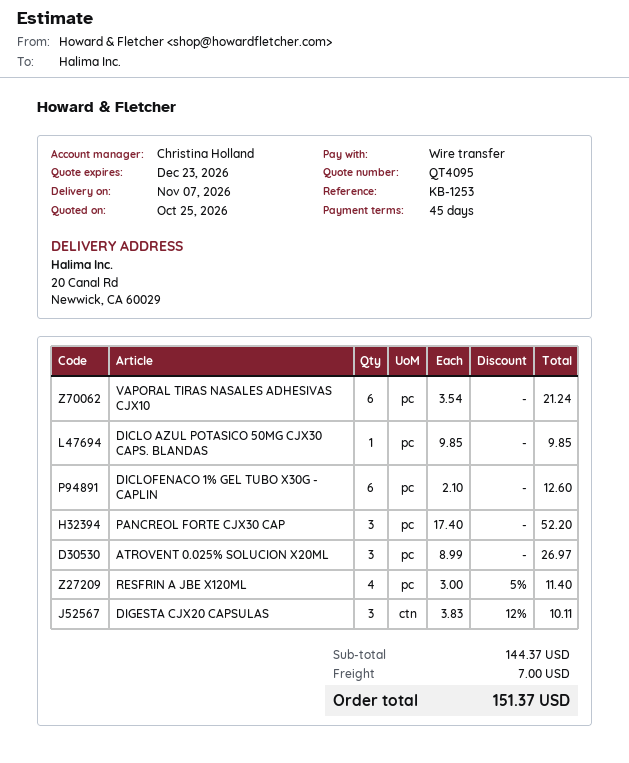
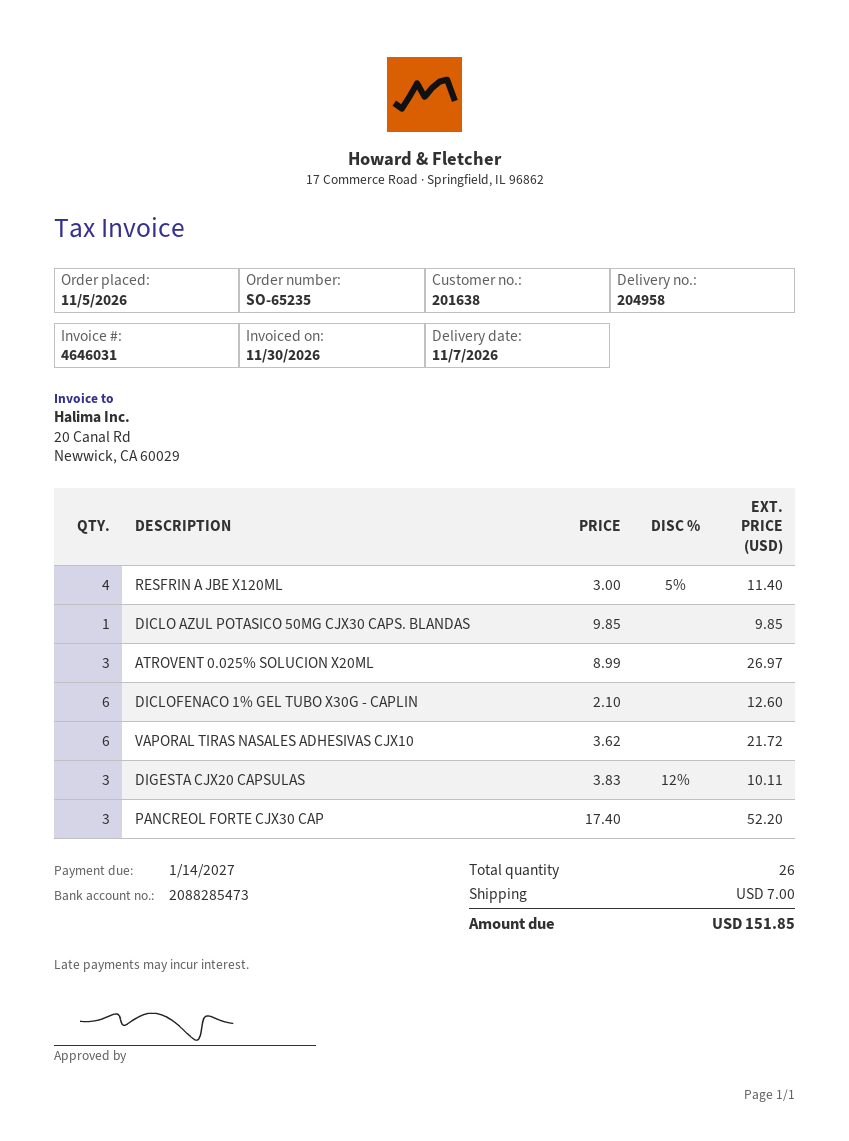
VAPORAL TIRAS NASALES ADHESIVAS CJX10: 6 x 3.54 = 21.24 -> 6 x 3.62 = 21.72
total: 151.37 -> 151.85

